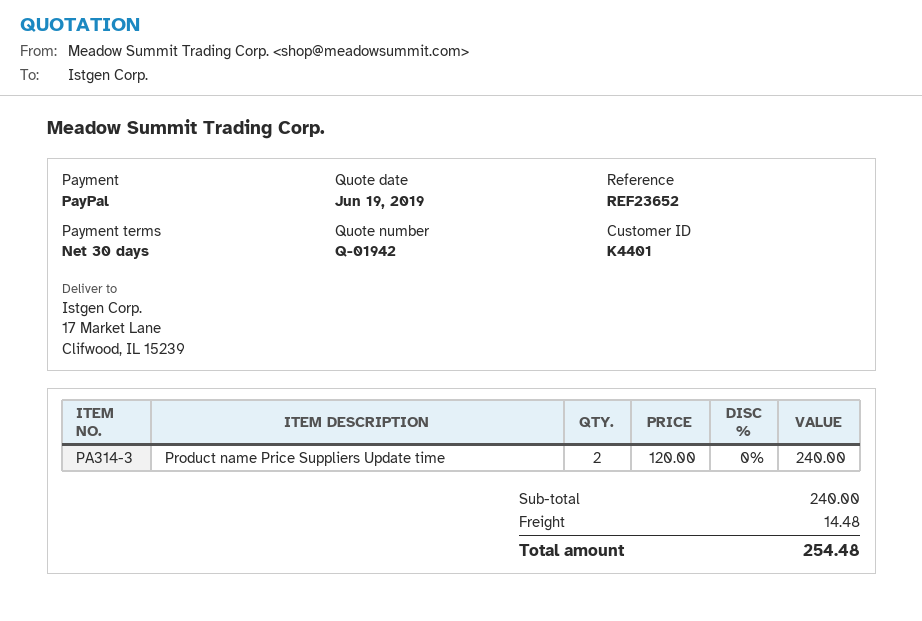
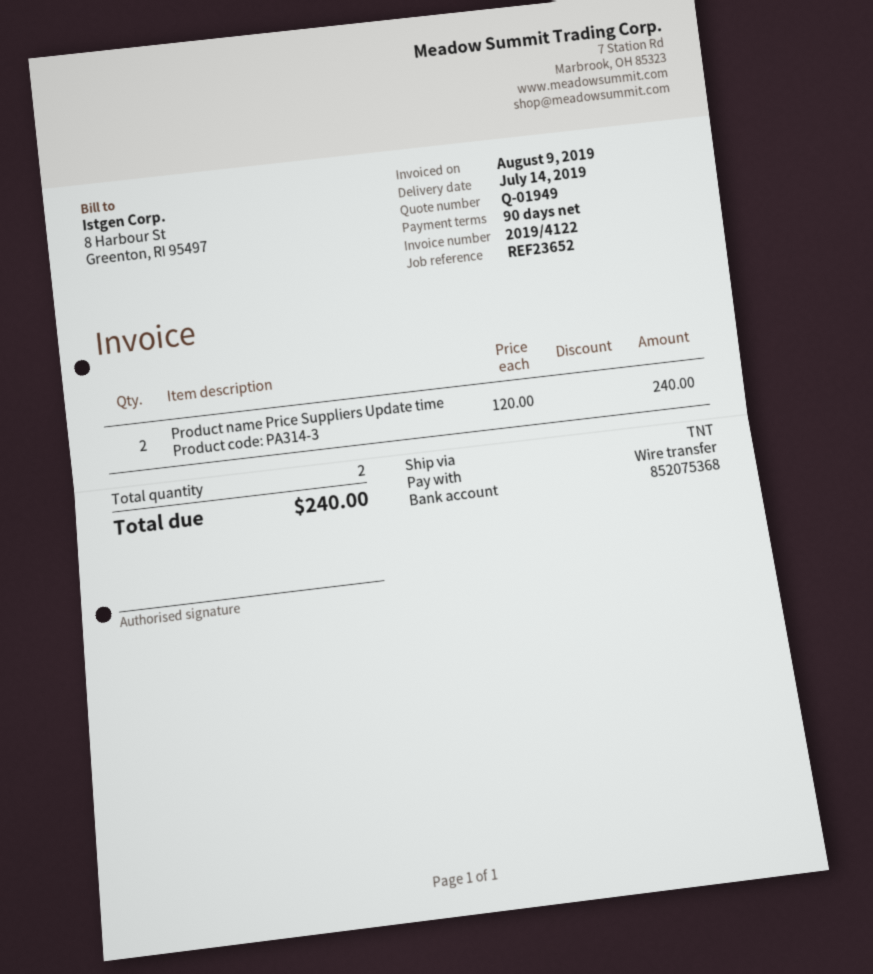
quote number: Q-01942 -> Q-01949
payment terms: 30 days -> 90 days
payment method: PayPal -> bank transfer
shipping: 14.48 -> none
total: 254.48 -> 240.00

